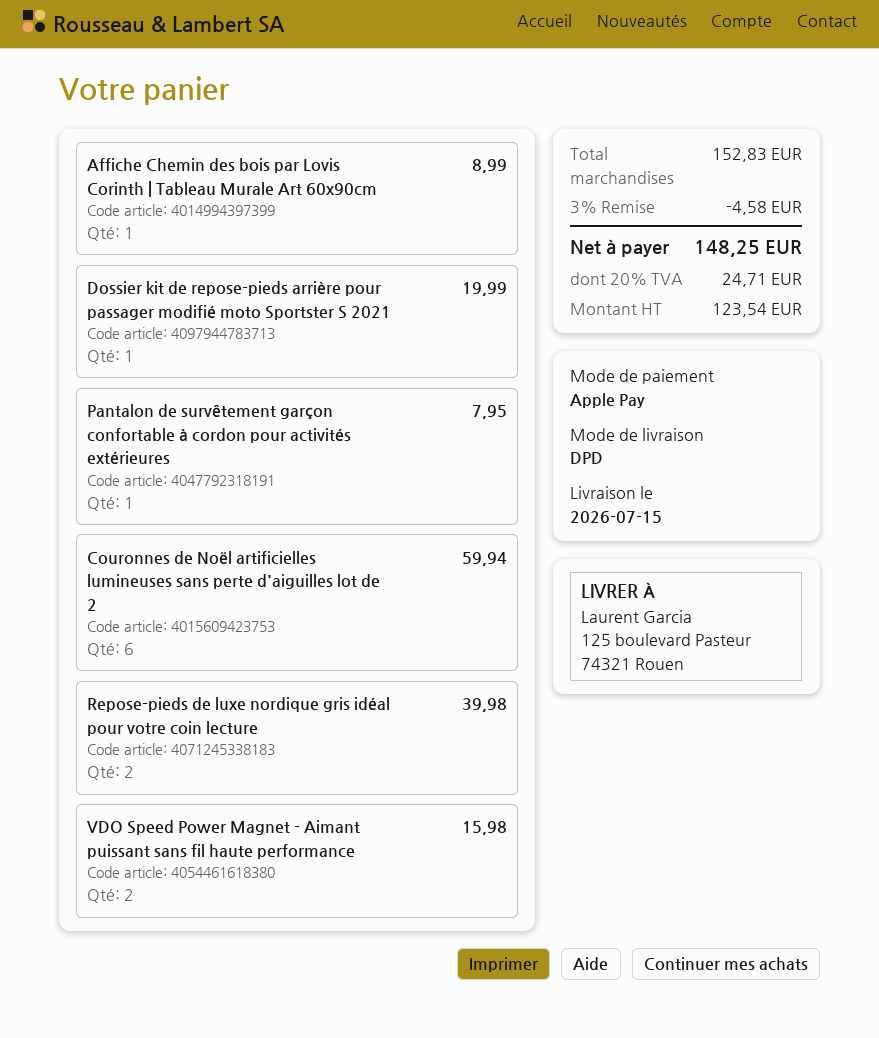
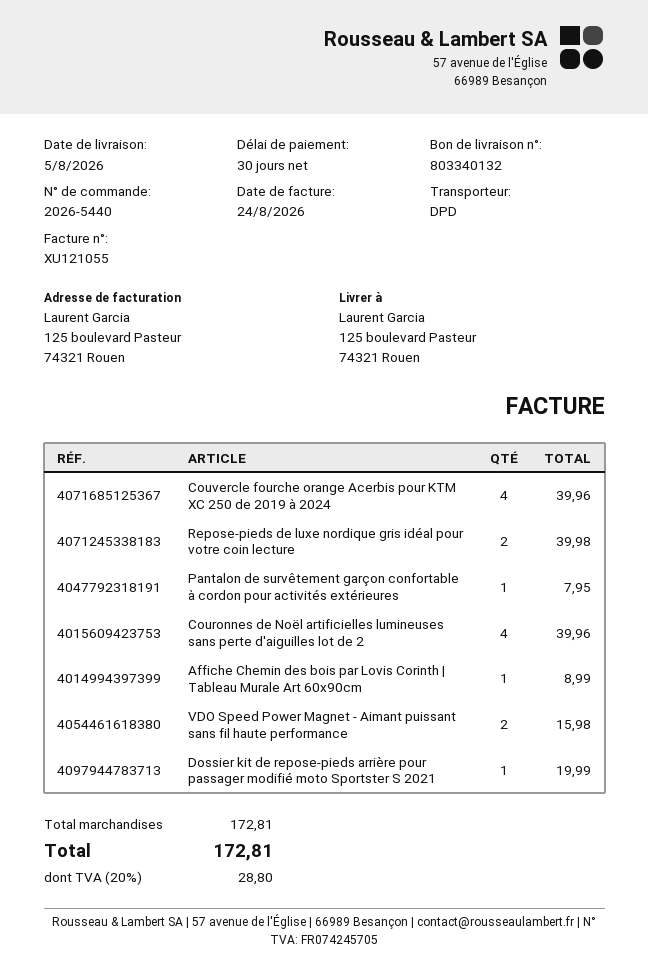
delivery date: 2026-07-15 -> 2026-08-05
Couronnes de Noël artificielles lumineuses sans perte d'aiguilles lot de 2: 6 for 59.94 -> 4 for 39.96
Couvercle fourche orange Acerbis pour KTM XC 250 de 2019 à 2024: none -> 4 for 39.96
subtotal: 152.83 -> 172.81
discount: 3% = 4.58 -> none
tax: 20% = 24.71 -> 20% = 28.80
total: 148.25 -> 172.81

